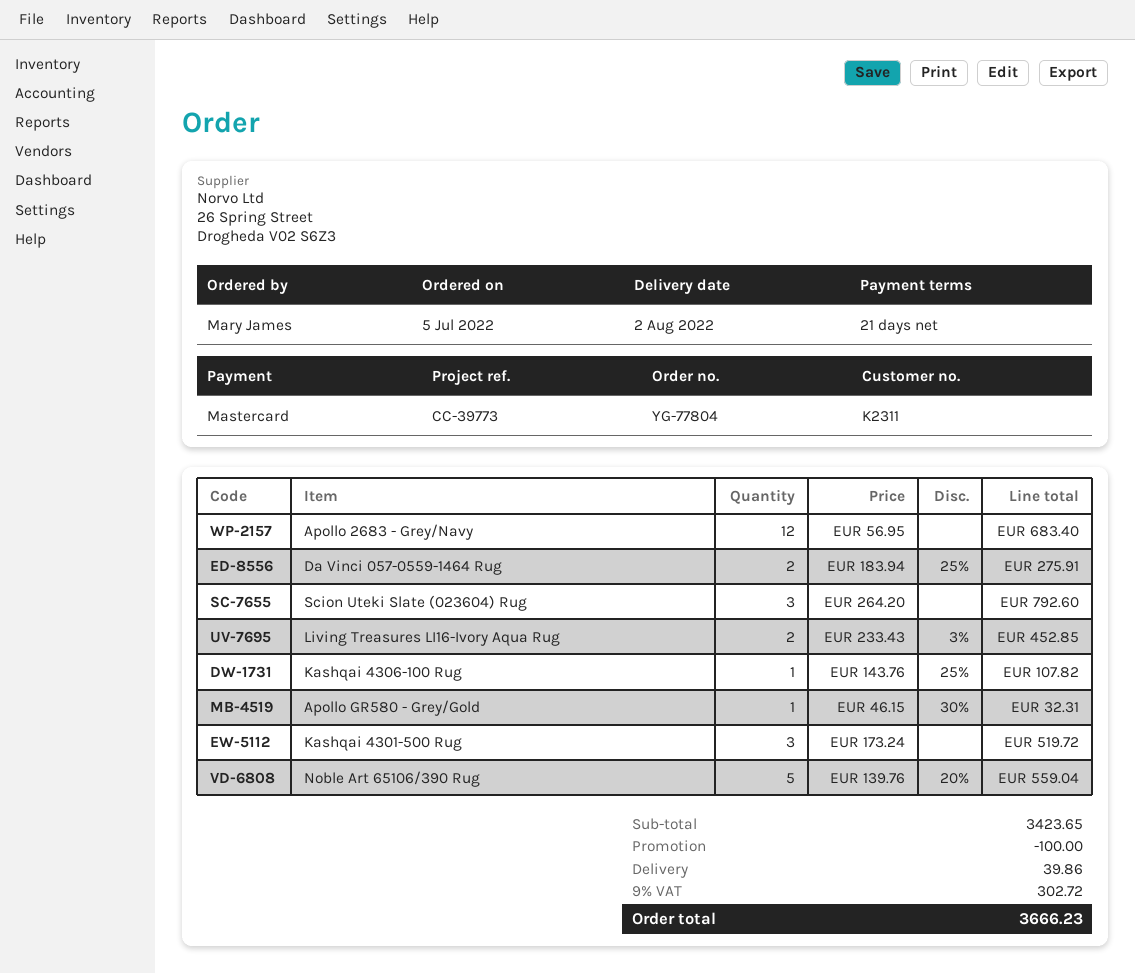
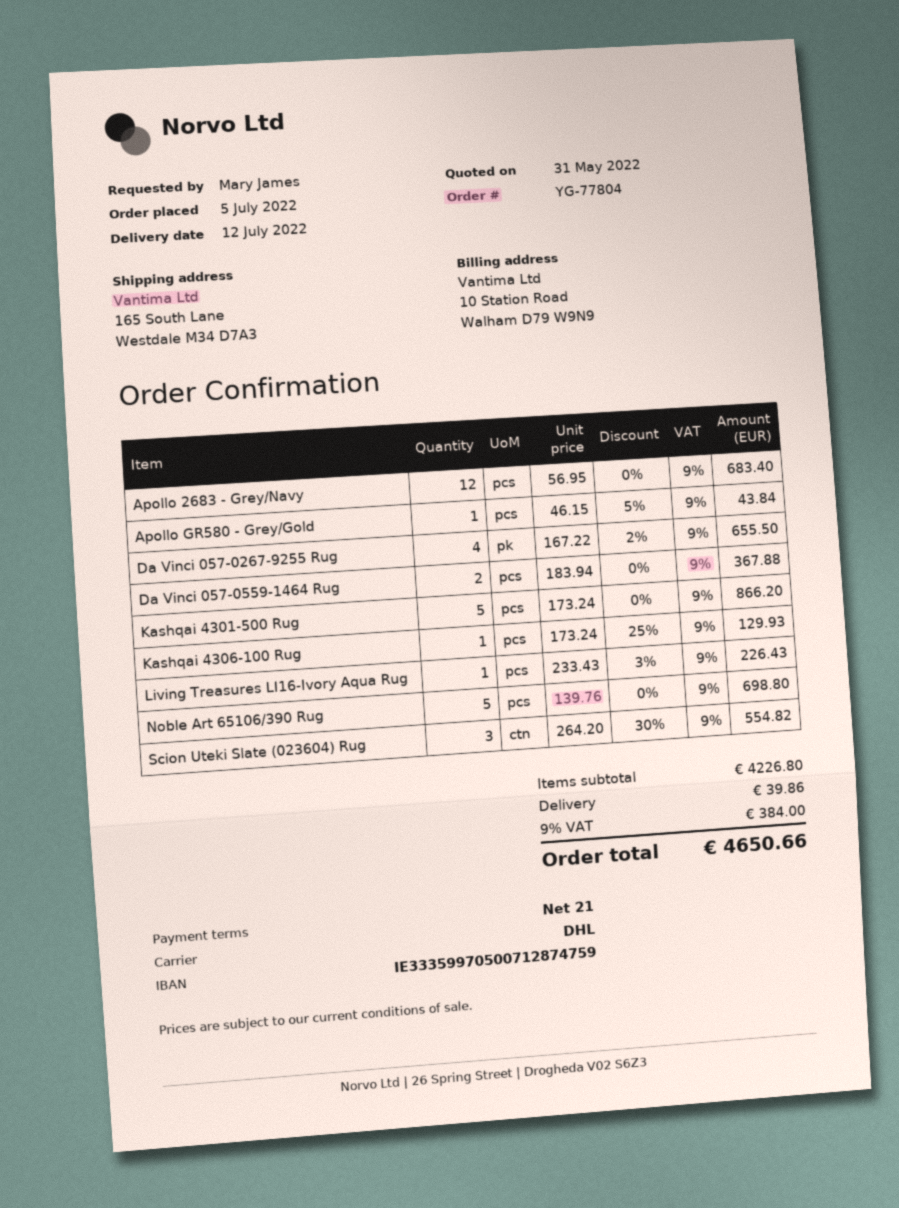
delivery date: 2022-08-02 -> 2022-07-12
Da Vinci 057-0559-1464 Rug: 2 x 183.94 - 25% = 275.91 -> 2 x 183.94 = 367.88
Scion Uteki Slate (023604) Rug: 3 x 264.20 = 792.60 -> 3 x 264.20 - 30% = 554.82
Living Treasures LI16-Ivory Aqua Rug: 2 x 233.43 - 3% = 452.85 -> 1 x 233.43 - 3% = 226.43
Kashqai 4306-100 Rug: 1 x 143.76 - 25% = 107.82 -> 1 x 173.24 - 25% = 129.93
Apollo GR580 - Grey/Gold: 1 x 46.15 - 30% = 32.31 -> 1 x 46.15 - 5% = 43.84
Kashqai 4301-500 Rug: 3 x 173.24 = 519.72 -> 5 x 173.24 = 866.20
Noble Art 65106/390 Rug: 5 x 139.76 - 20% = 559.04 -> 5 x 139.76 = 698.80
Da Vinci 057-0267-9255 Rug: none -> 4 x 167.22 - 2% = 655.50
subtotal: 3423.65 -> 4226.80
discount: 100.00 -> none
tax: 9% = 302.72 -> 9% = 384.00
total: 3666.23 -> 4650.66

